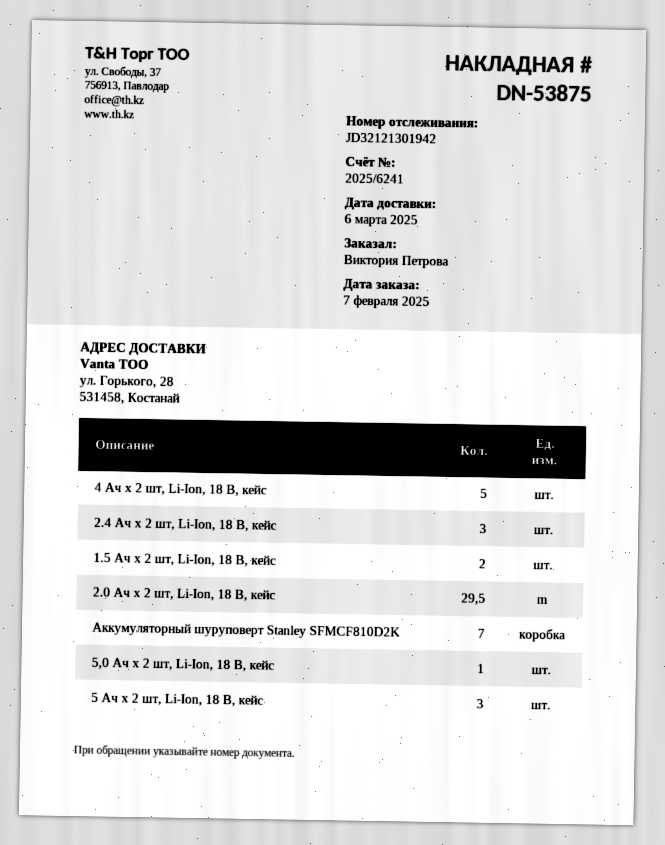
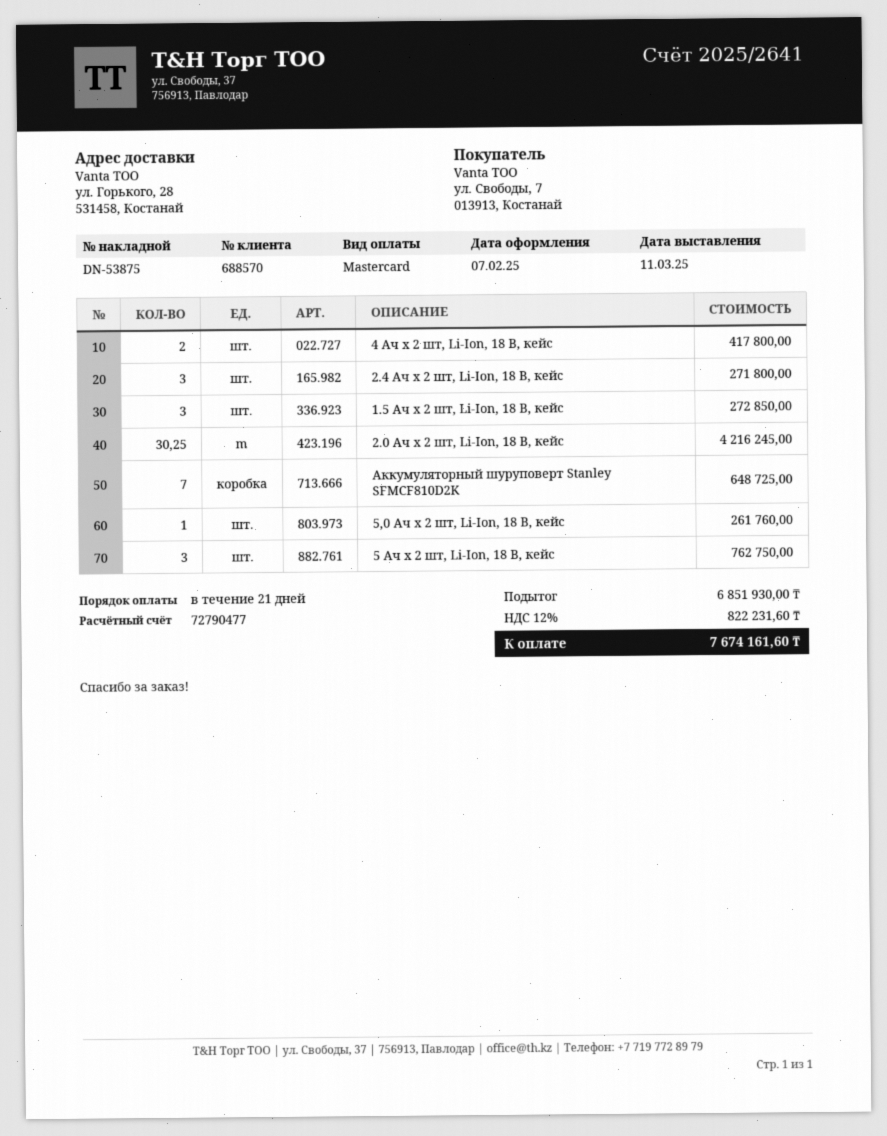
invoice number: 2025/6241 -> 2025/2641
4 Ач x 2 шт, Li-Ion, 18 В, кейс: 5 -> 2
1.5 Ач x 2 шт, Li-Ion, 18 В, кейс: 2 -> 3
2.0 Ач x 2 шт, Li-Ion, 18 В, кейс: 29.5 -> 30.25

